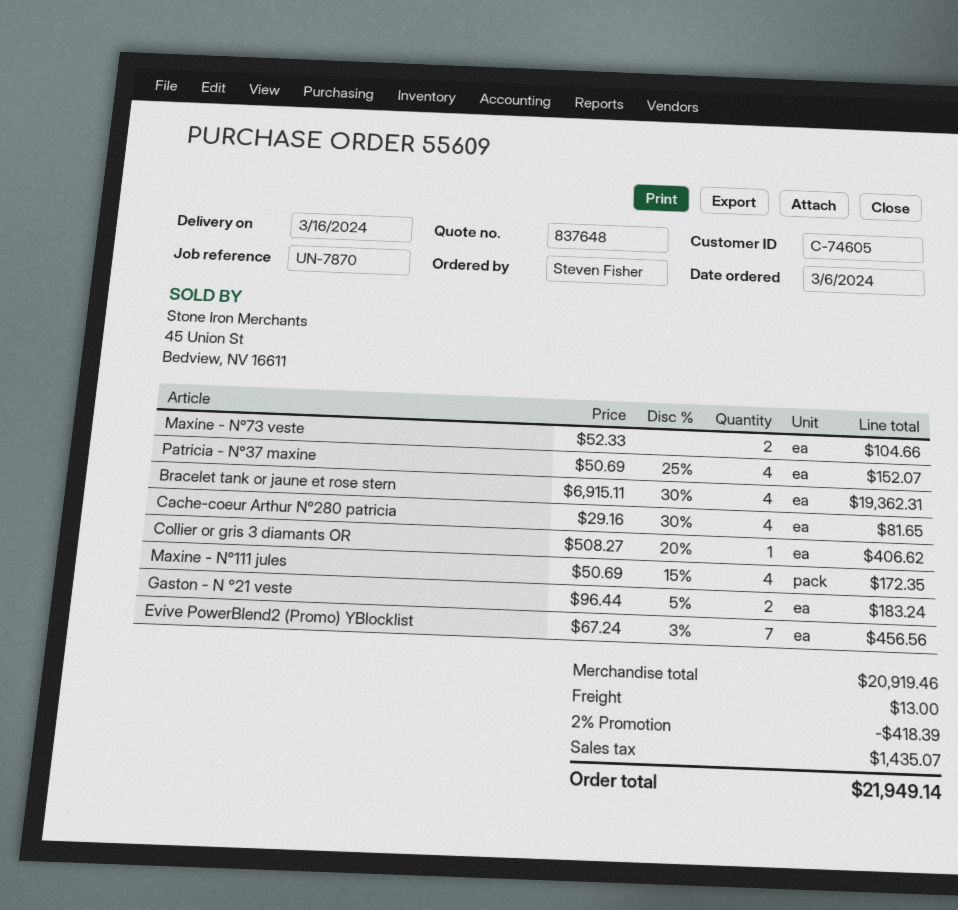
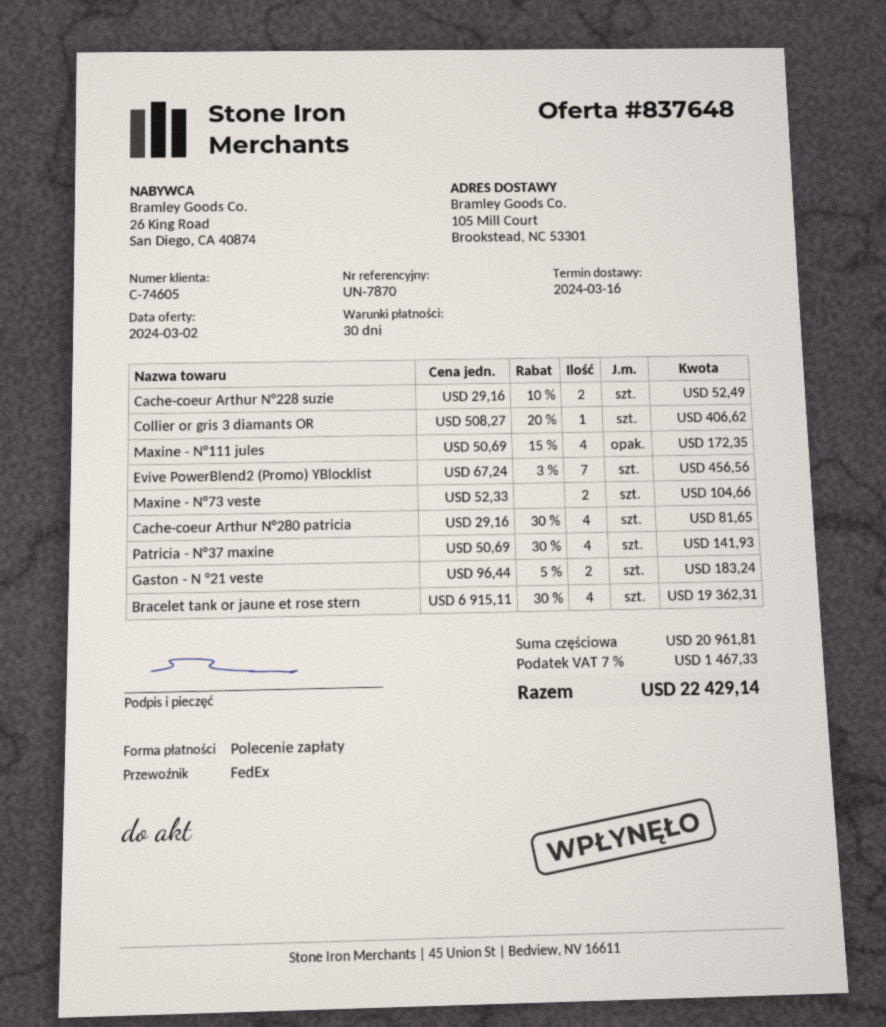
Patricia - N°37 maxine: 4 x 50.69 - 25% = 152.07 -> 4 x 50.69 - 30% = 141.93
Cache-coeur Arthur N°228 suzie: none -> 2 x 29.16 - 10% = 52.49
subtotal: 20919.46 -> 20961.81
discount: 2% = 418.39 -> none
shipping: 13.00 -> none
tax: 1435.07 -> 1467.33
total: 21949.14 -> 22429.14

